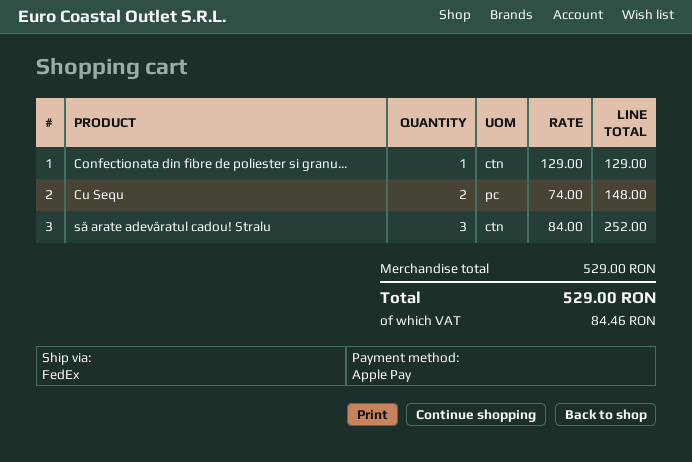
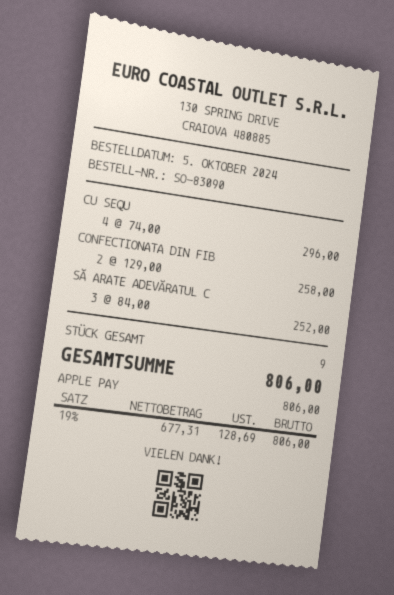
Confectionata din fibre de poliester si granu...: 1 x 129.00 = 129.00 -> 2 x 129.00 = 258.00
Cu Sequ: 2 x 74.00 = 148.00 -> 4 x 74.00 = 296.00
tax: 84.46 -> 128.69
total: 529.00 -> 806.00

